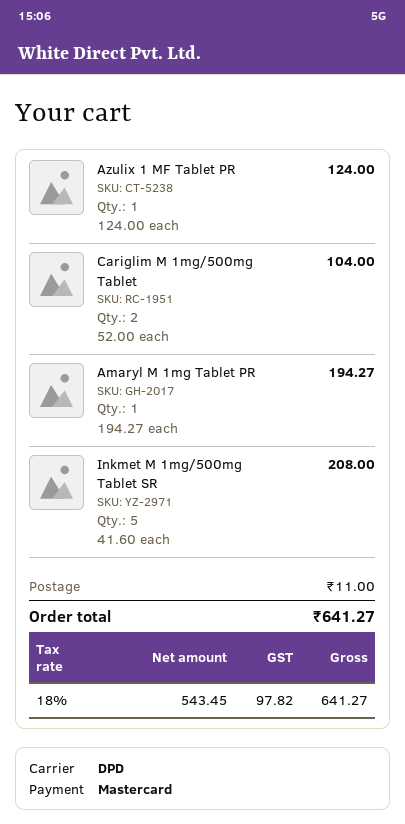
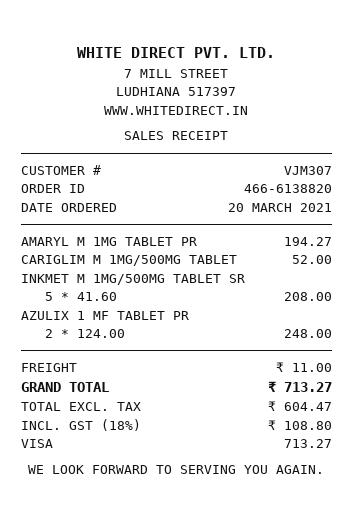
payment method: Mastercard -> Visa
Azulix 1 MF Tablet PR: 1 x 124.00 = 124.00 -> 2 x 124.00 = 248.00
Cariglim M 1mg/500mg Tablet: 2 x 52.00 = 104.00 -> 1 x 52.00 = 52.00
net: 543.45 -> 604.47
tax: 18% = 97.82 -> 18% = 108.80
total: 641.27 -> 713.27

